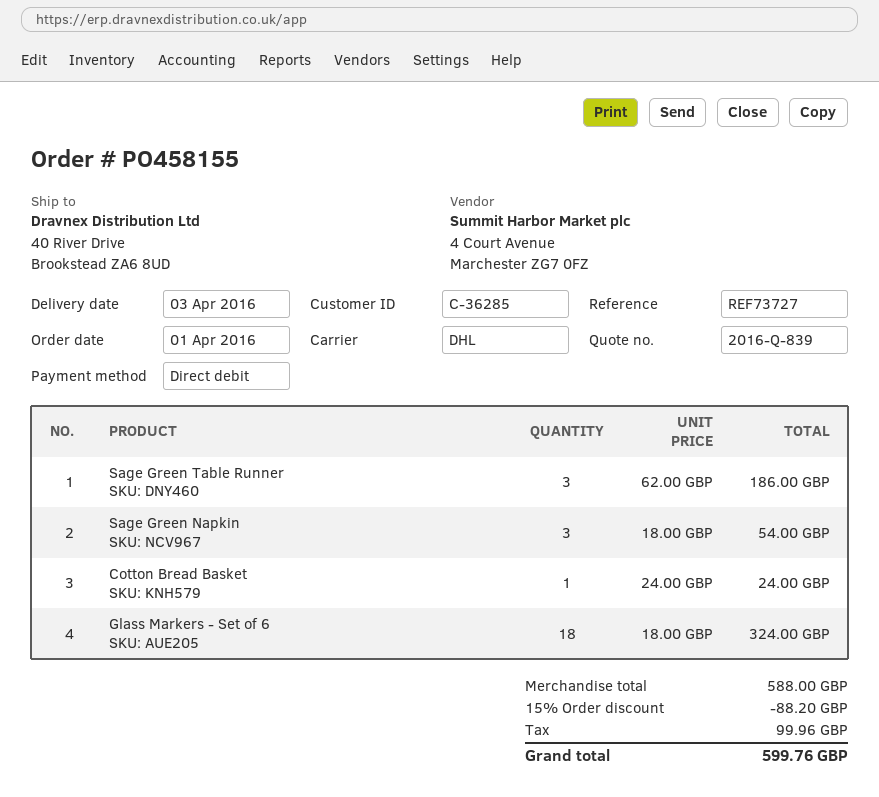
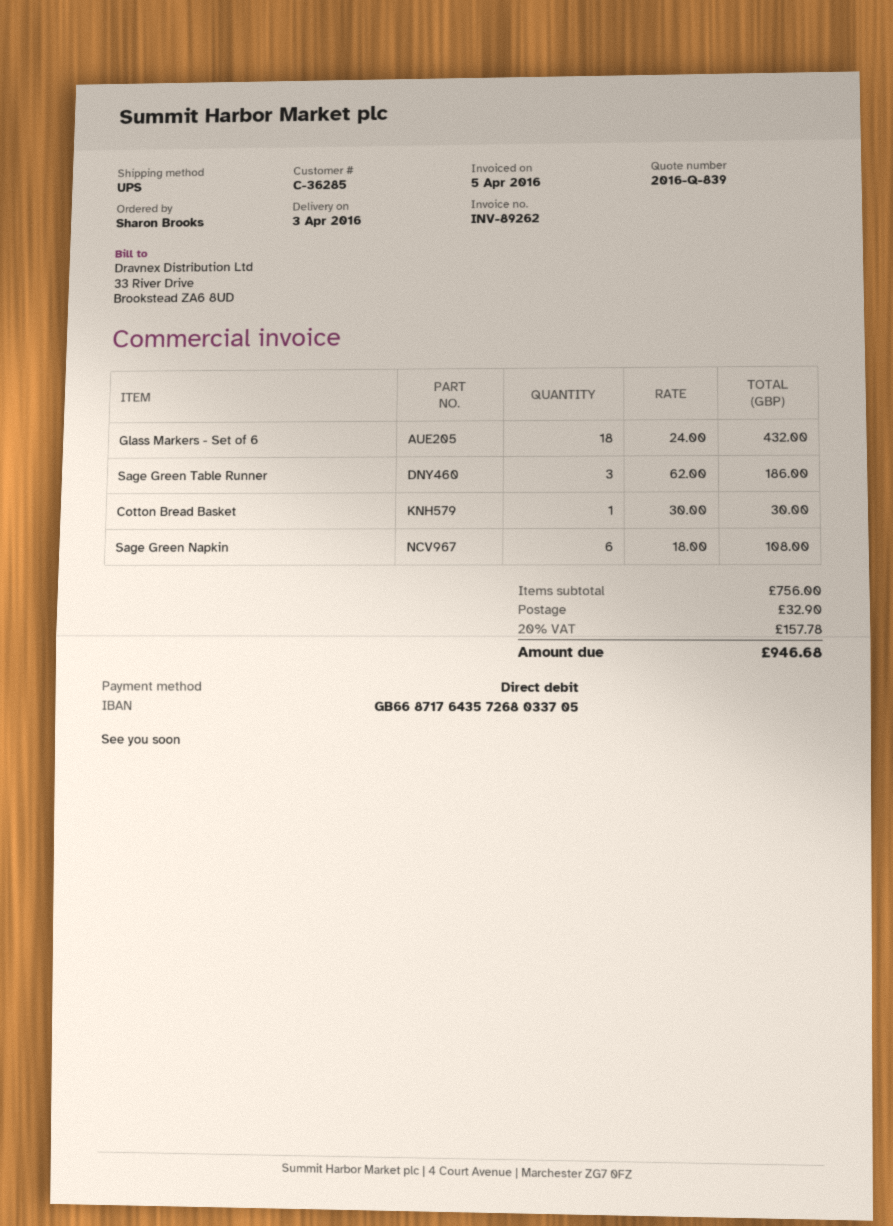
shipping method: DHL -> UPS
Sage Green Napkin: 3 x 18.00 = 54.00 -> 6 x 18.00 = 108.00
Cotton Bread Basket: 1 x 24.00 = 24.00 -> 1 x 30.00 = 30.00
Glass Markers - Set of 6: 18 x 18.00 = 324.00 -> 18 x 24.00 = 432.00
subtotal: 588.00 -> 756.00
discount: 15% = 88.20 -> none
shipping: none -> 32.90
tax: 99.96 -> 157.78
total: 599.76 -> 946.68

